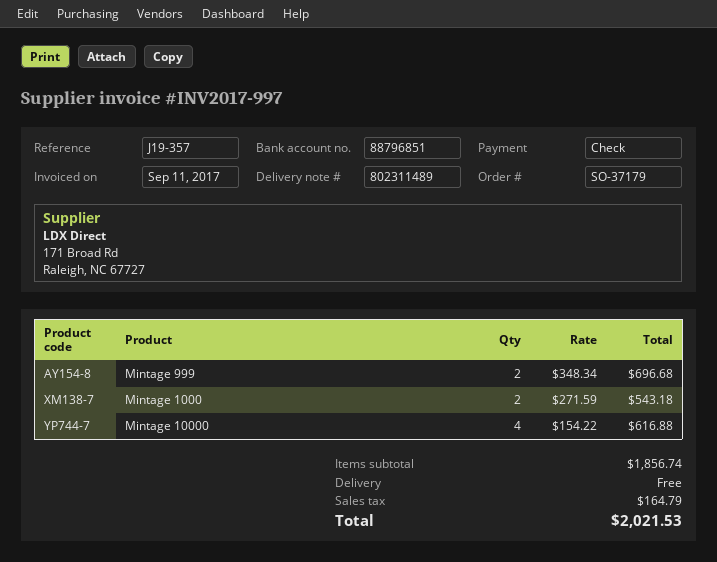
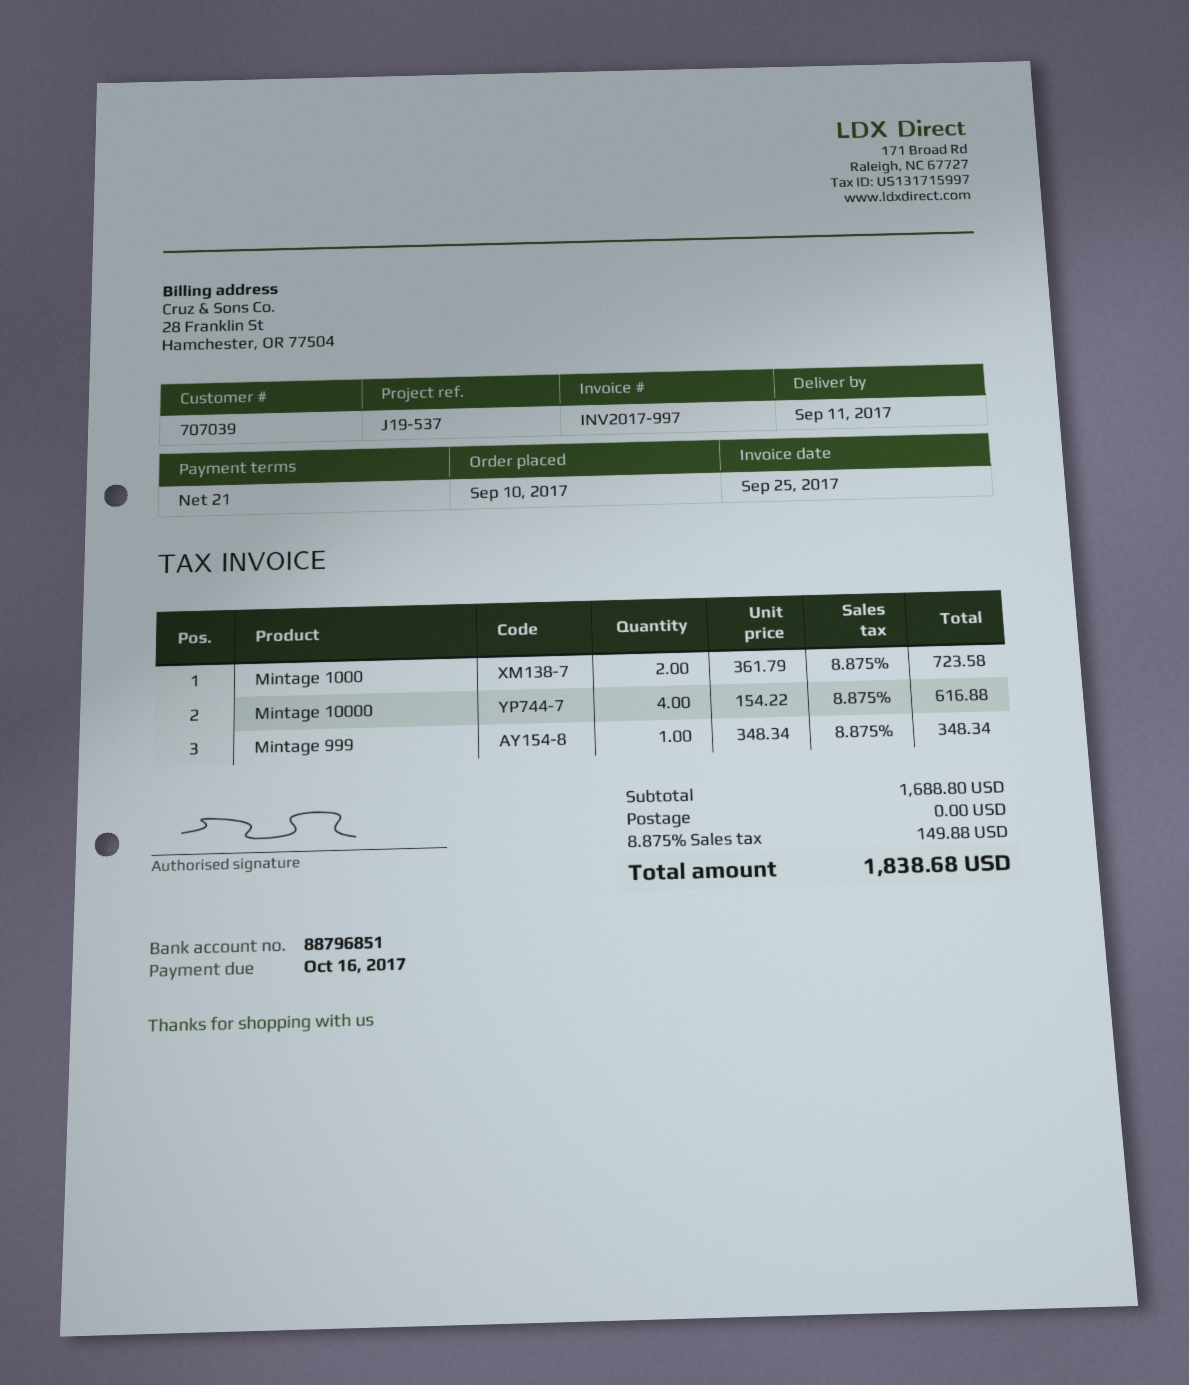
invoice date: 2017-09-11 -> 2017-09-25
reference: J19-357 -> J19-537
Mintage 999: 2 x 348.34 = 696.68 -> 1 x 348.34 = 348.34
Mintage 1000: 2 x 271.59 = 543.18 -> 2 x 361.79 = 723.58
subtotal: 1856.74 -> 1688.80
tax: 164.79 -> 149.88
total: 2021.53 -> 1838.68

